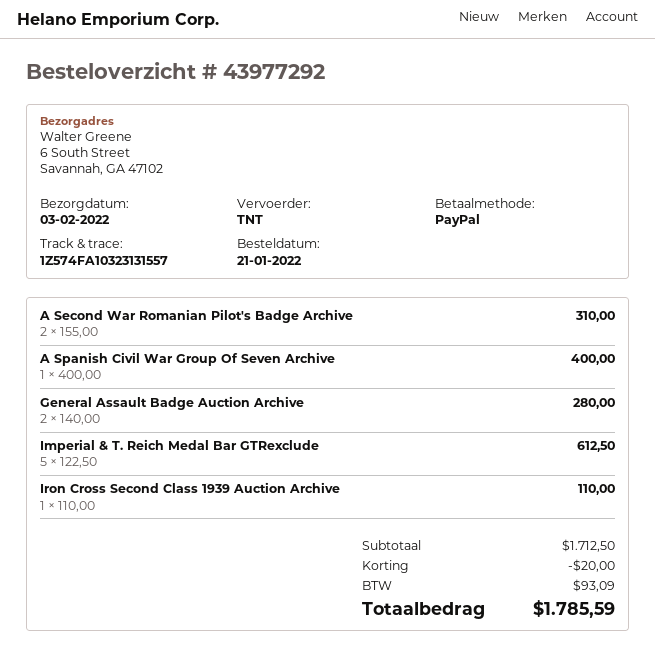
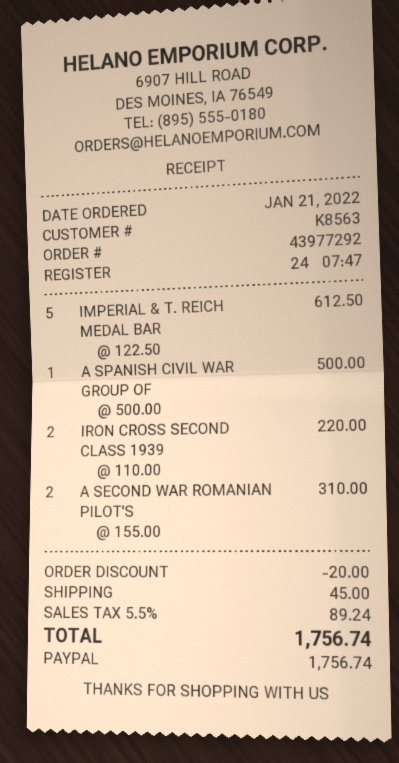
A Spanish Civil War Group Of Seven Archive: 1 x 400.00 = 400.00 -> 1 x 500.00 = 500.00
General Assault Badge Auction Archive: 2 x 140.00 = 280.00 -> none
Iron Cross Second Class 1939 Auction Archive: 1 x 110.00 = 110.00 -> 2 x 110.00 = 220.00
shipping: none -> 45.00
tax: 93.09 -> 89.24
total: 1785.59 -> 1756.74

